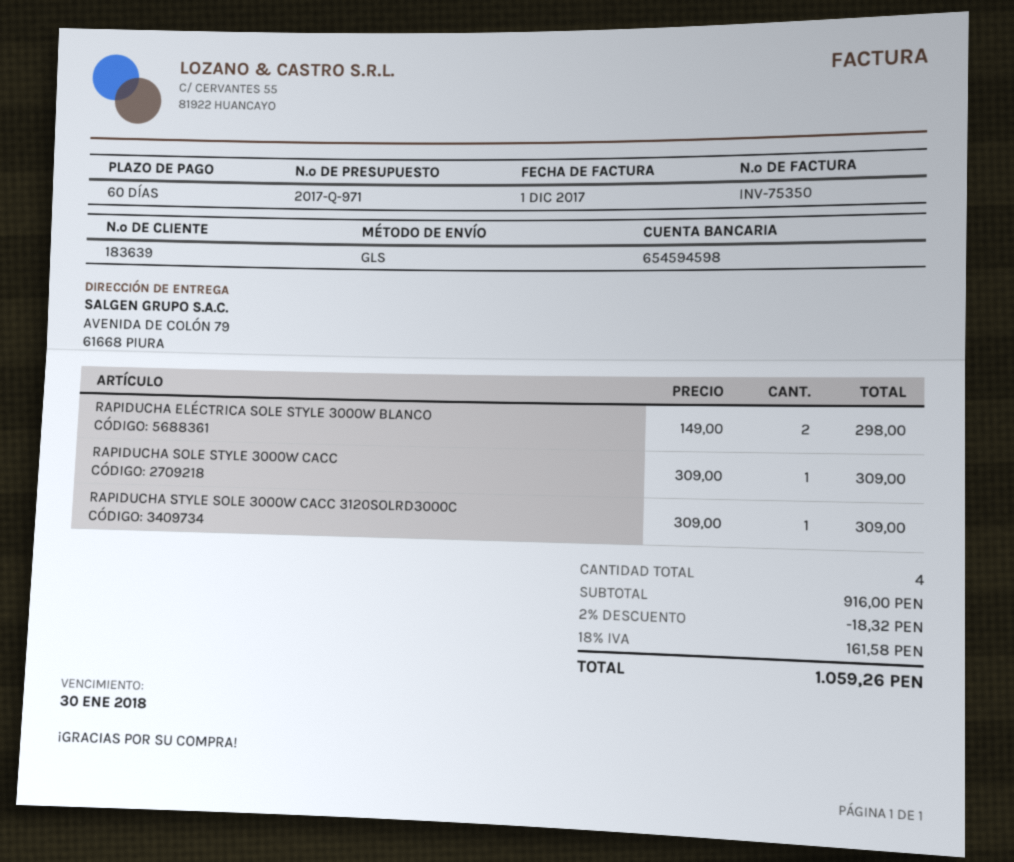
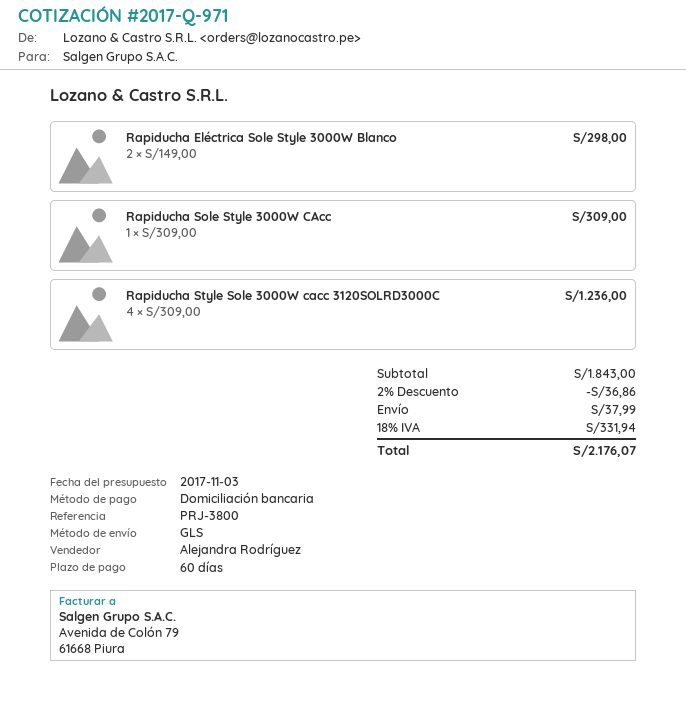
RAPIDUCHA STYLE SOLE 3000W CACC 3120SOLRD3000C: 1 x 309.00 = 309.00 -> 4 x 309.00 = 1236.00
subtotal: 916.00 -> 1843.00
discount: 2% = 18.32 -> 2% = 36.86
shipping: none -> 37.99
tax: 18% = 161.58 -> 18% = 331.94
total: 1059.26 -> 2176.07

